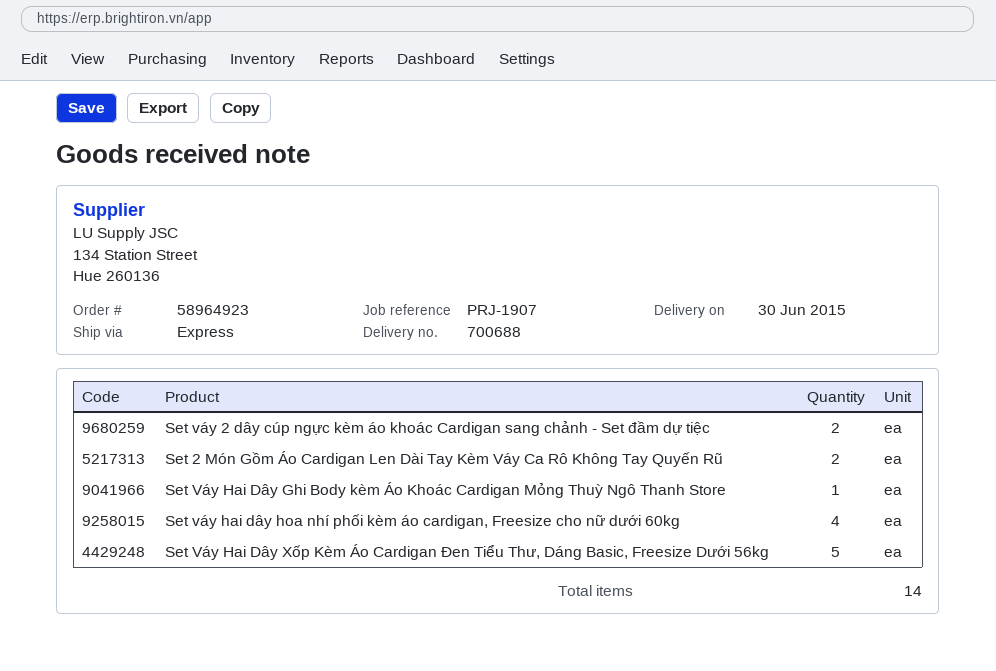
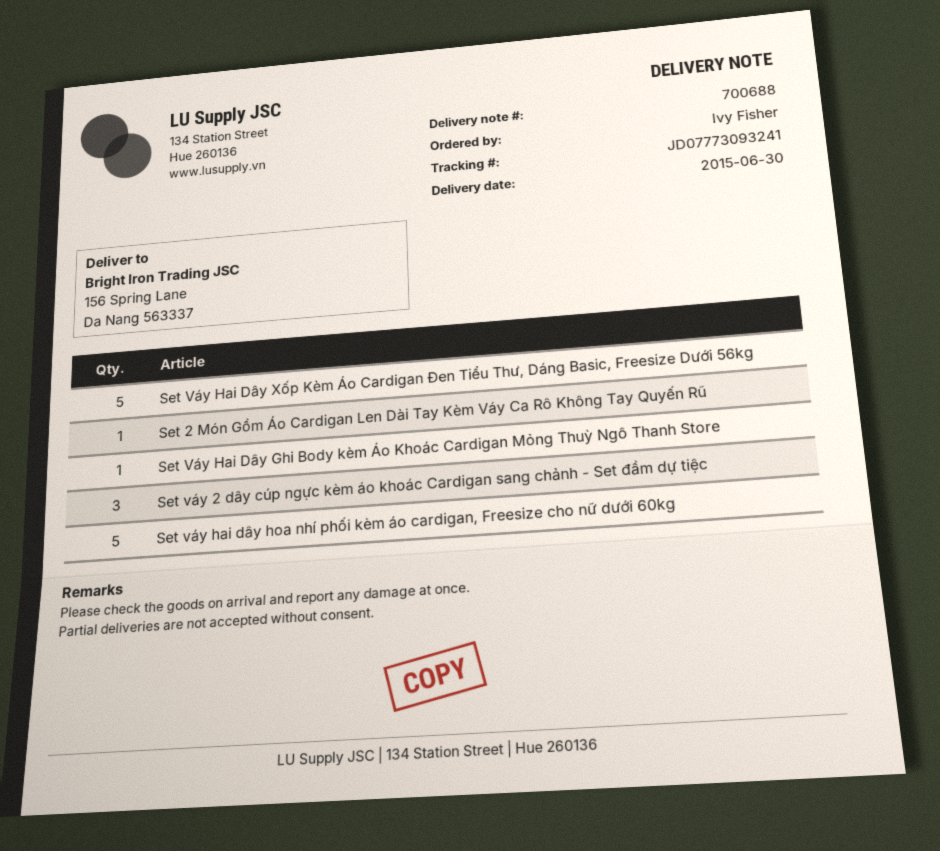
Set váy 2 dây cúp ngực kèm áo khoác Cardigan sang chảnh - Set đầm dự tiệc: 2 -> 3
Set 2 Món Gồm Áo Cardigan Len Dài Tay Kèm Váy Ca Rô Không Tay Quyến Rũ: 2 -> 1
Set váy hai dây hoa nhí phối kèm áo cardigan, Freesize cho nữ dưới 60kg: 4 -> 5

